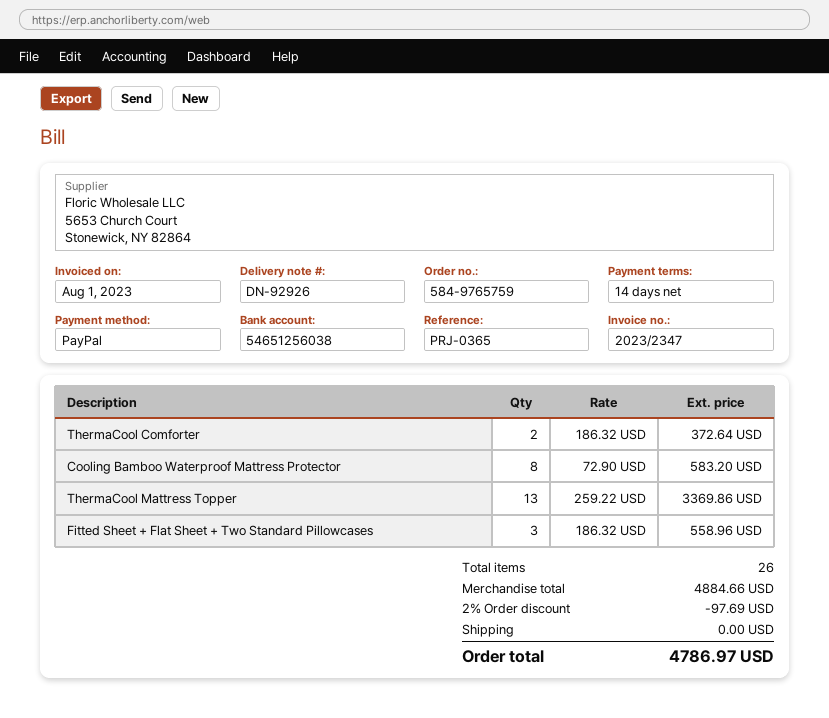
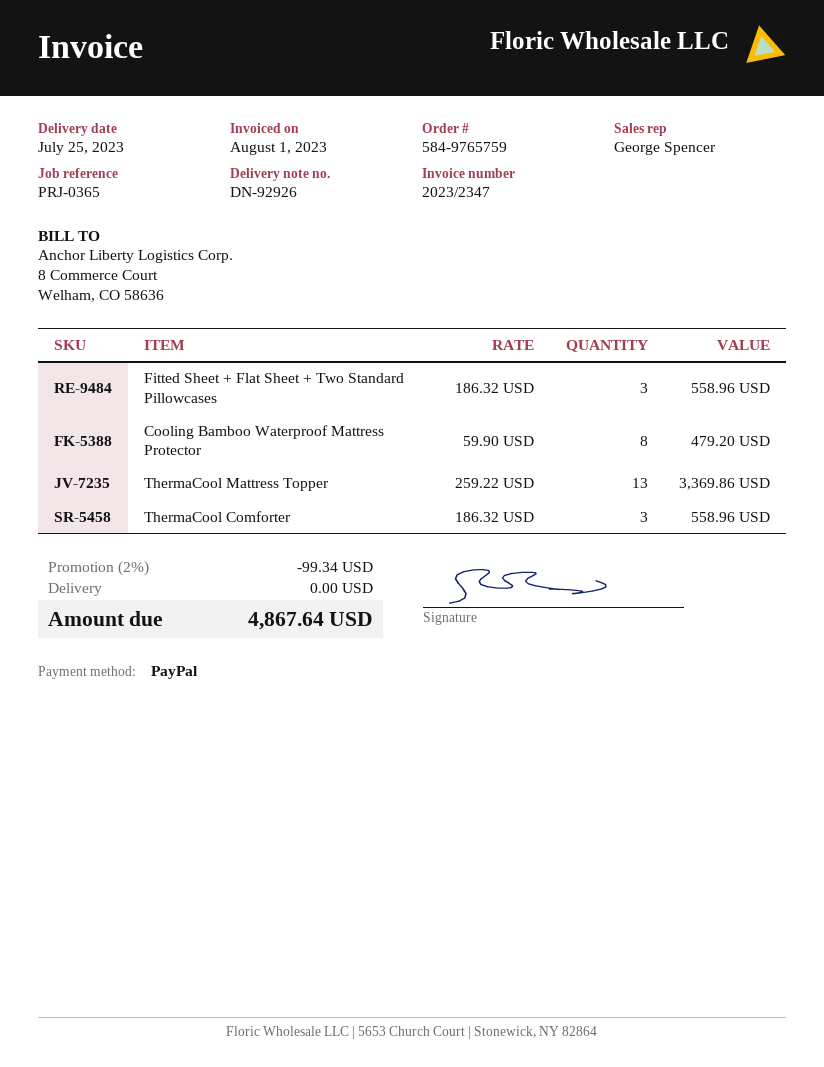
ThermaCool Comforter: 2 x 186.32 = 372.64 -> 3 x 186.32 = 558.96
Cooling Bamboo Waterproof Mattress Protector: 8 x 72.90 = 583.20 -> 8 x 59.90 = 479.20
discount: 2% = 97.69 -> 2% = 99.34
total: 4786.97 -> 4867.64

